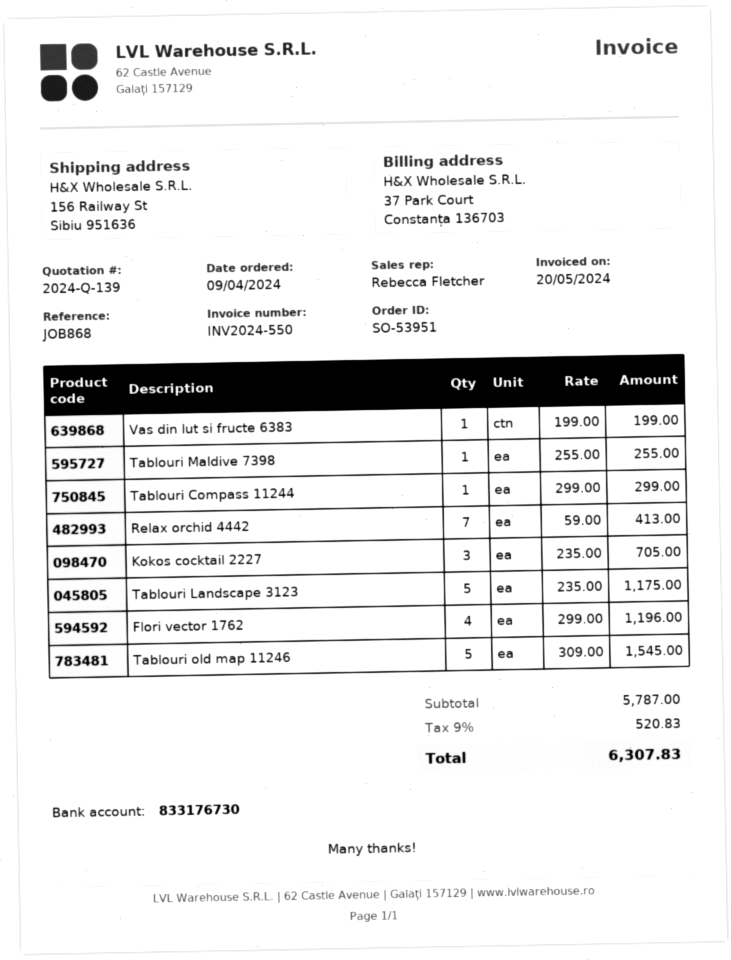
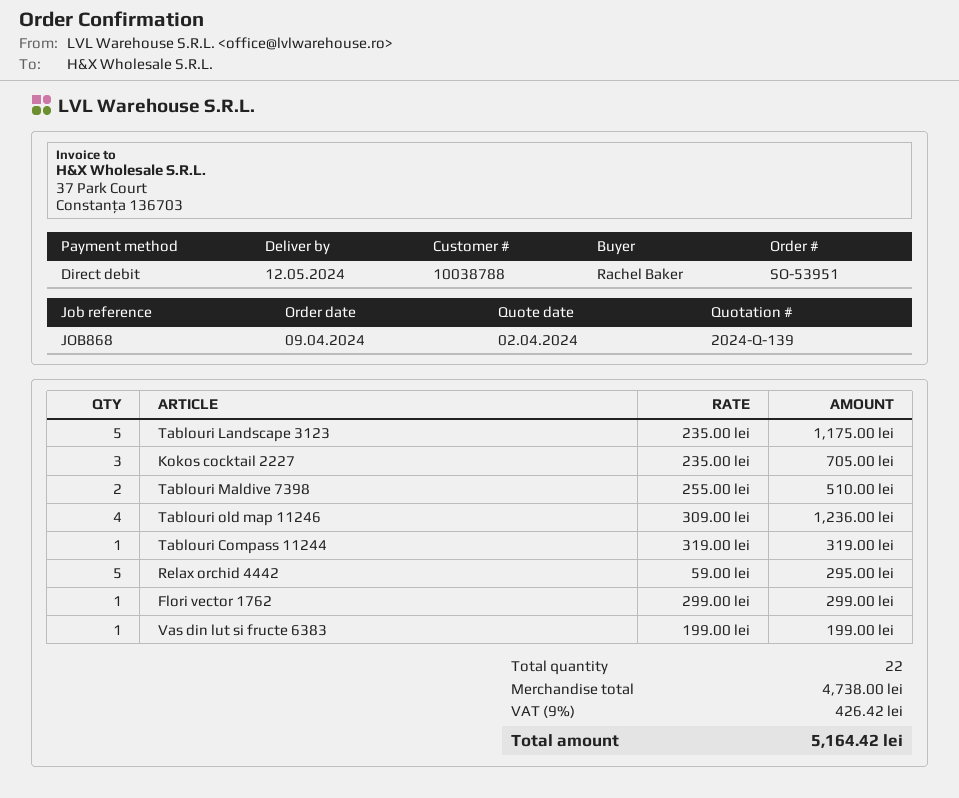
Tablouri Maldive 7398: 1 x 255.00 = 255.00 -> 2 x 255.00 = 510.00
Tablouri Compass 11244: 1 x 299.00 = 299.00 -> 1 x 319.00 = 319.00
Relax orchid 4442: 7 x 59.00 = 413.00 -> 5 x 59.00 = 295.00
Flori vector 1762: 4 x 299.00 = 1196.00 -> 1 x 299.00 = 299.00
Tablouri old map 11246: 5 x 309.00 = 1545.00 -> 4 x 309.00 = 1236.00
subtotal: 5787.00 -> 4738.00
tax: 9% = 520.83 -> 9% = 426.42
total: 6307.83 -> 5164.42

